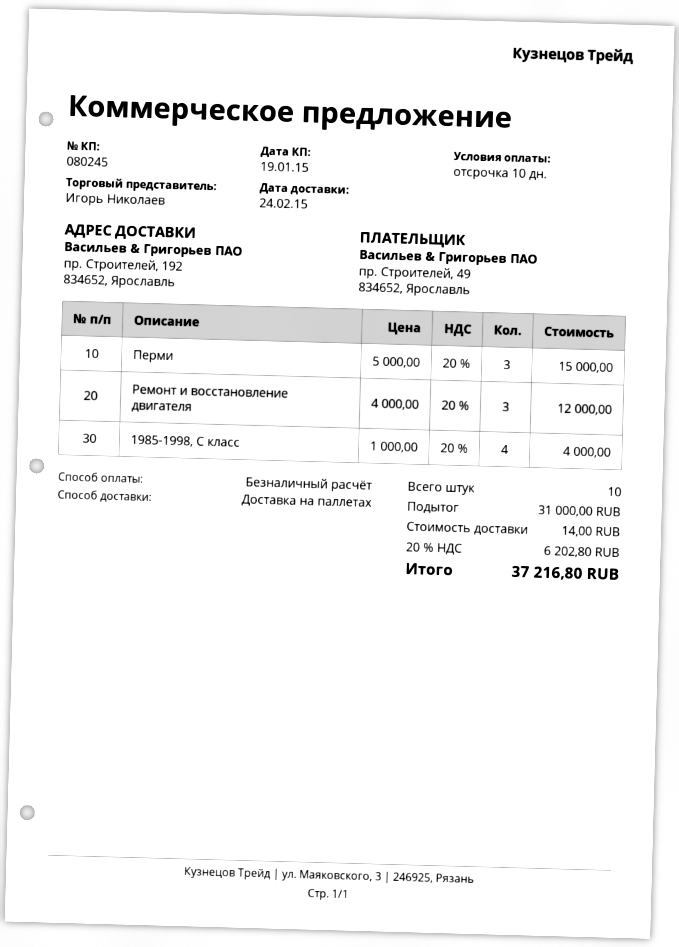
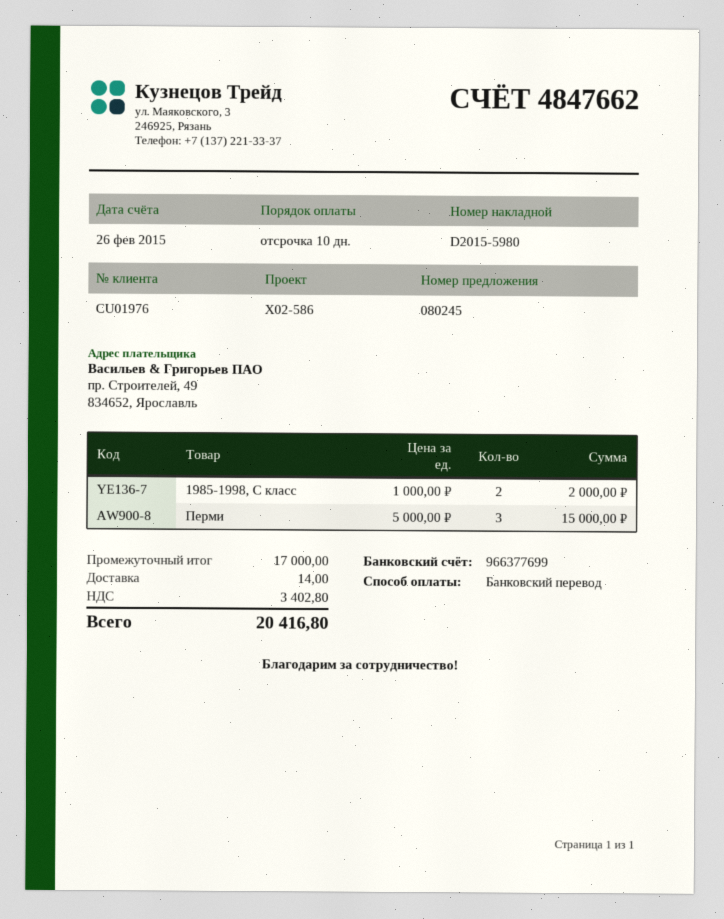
Ремонт и восстановление двигателя: 3 x 4000.00 = 12000.00 -> none
1985-1998, C класс: 4 x 1000.00 = 4000.00 -> 2 x 1000.00 = 2000.00
subtotal: 31000.00 -> 17000.00
tax: 6202.80 -> 3402.80
total: 37216.80 -> 20416.80

